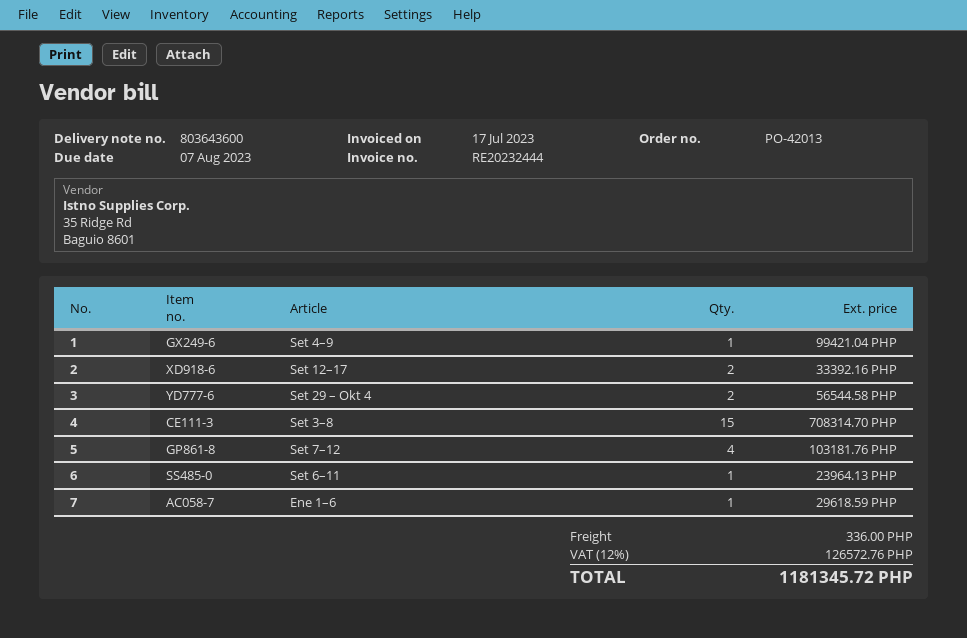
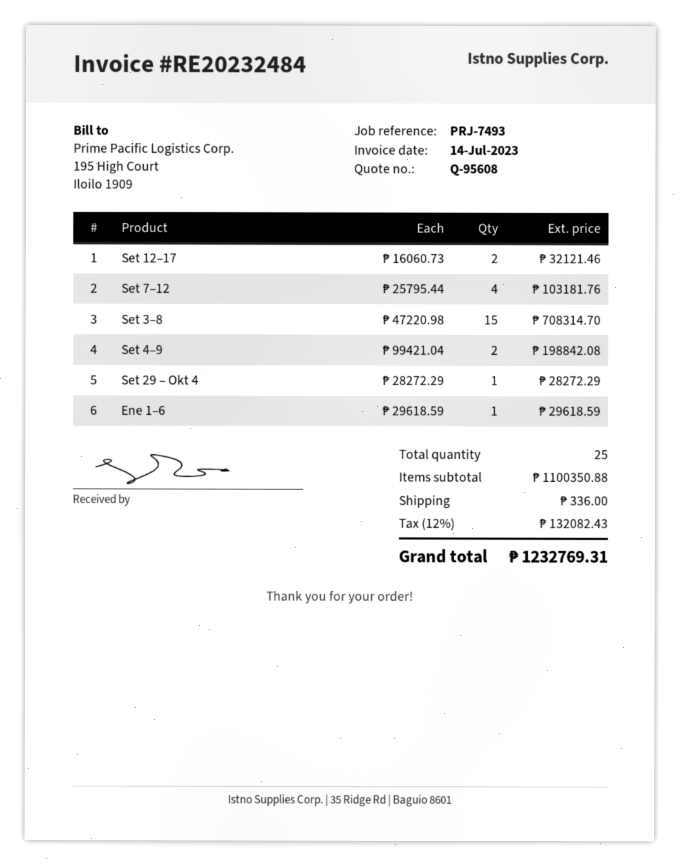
invoice number: RE20232444 -> RE20232484
invoice date: 2023-07-17 -> 2023-07-14
Set 4–9: 1 for 99421.04 -> 2 for 198842.08
Set 12–17: 2 for 33392.16 -> 2 for 32121.46
Set 29 – Okt 4: 2 for 56544.58 -> 1 for 28272.29
Set 6–11: 1 for 23964.13 -> none
tax: 12% = 126572.76 -> 12% = 132082.43
total: 1181345.72 -> 1232769.31

